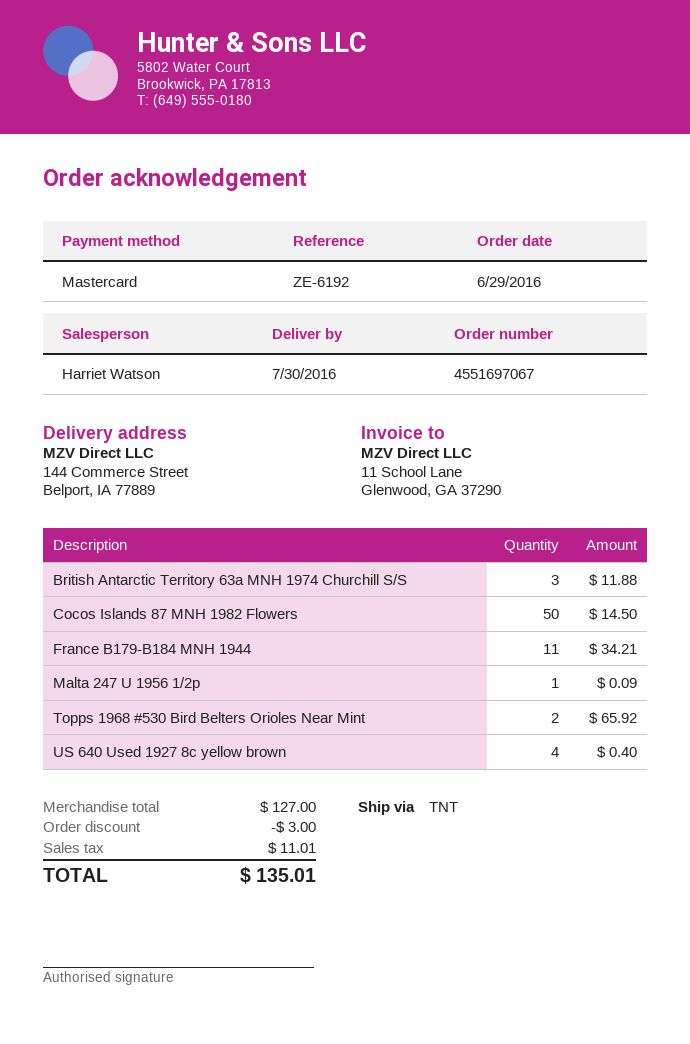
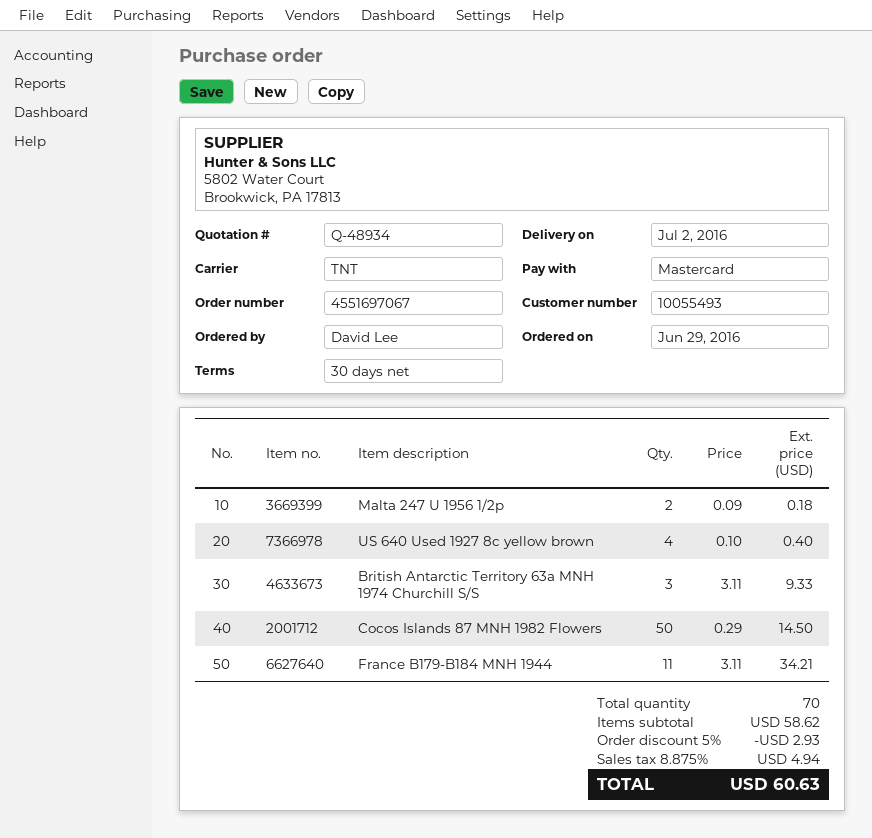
delivery date: 2016-07-30 -> 2016-07-02
British Antarctic Territory 63a MNH 1974 Churchill S/S: 3 for 11.88 -> 3 for 9.33
Malta 247 U 1956 1/2p: 1 for 0.09 -> 2 for 0.18
Topps 1968 #530 Bird Belters Orioles Near Mint: 2 for 65.92 -> none
subtotal: 127.00 -> 58.62
discount: 3.00 -> 2.93
tax: 11.01 -> 4.94
total: 135.01 -> 60.63

